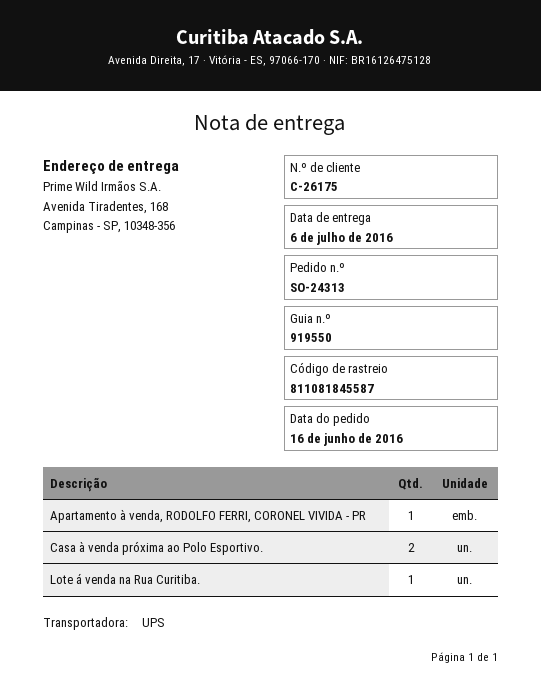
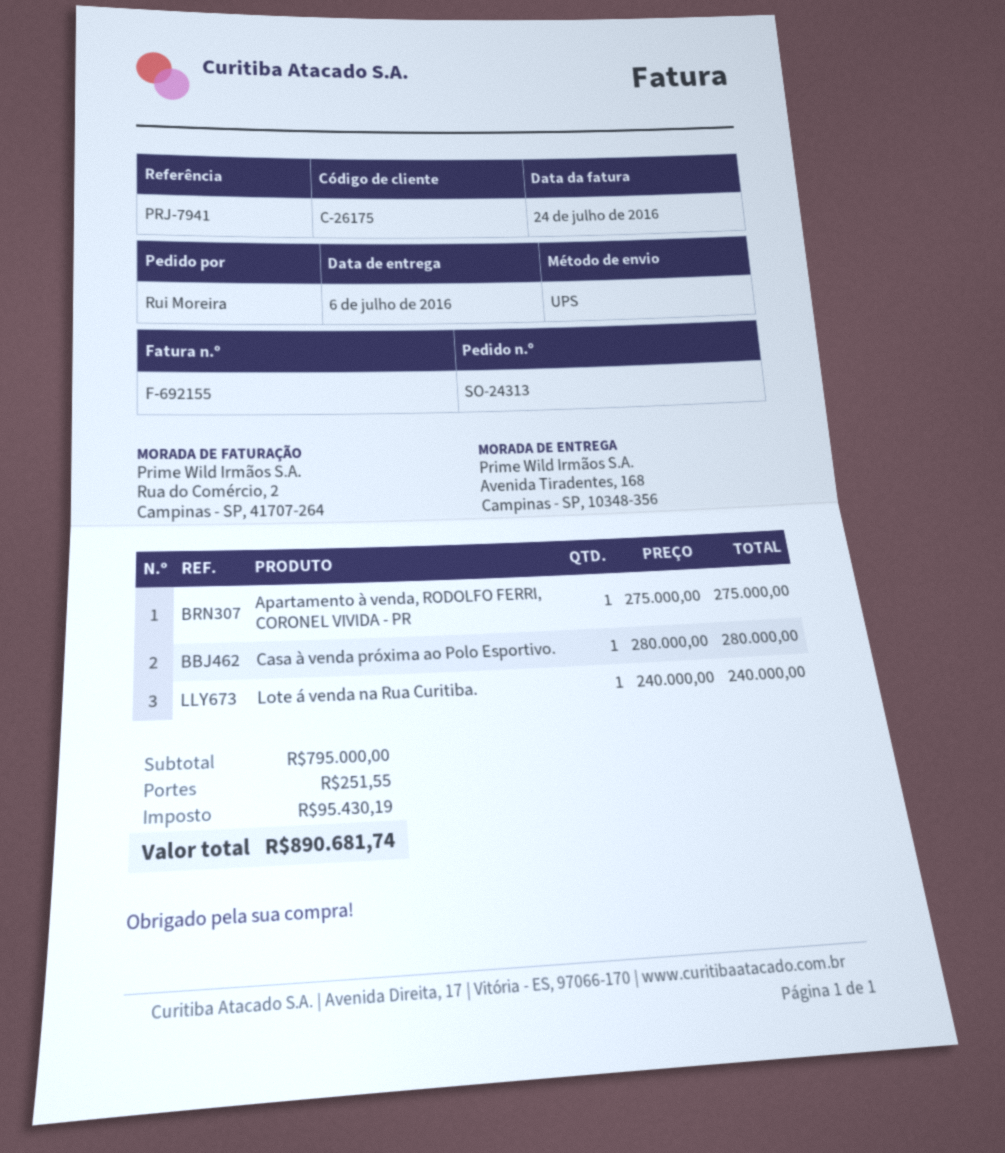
Casa à venda próxima ao Polo Esportivo.: 2 -> 1

